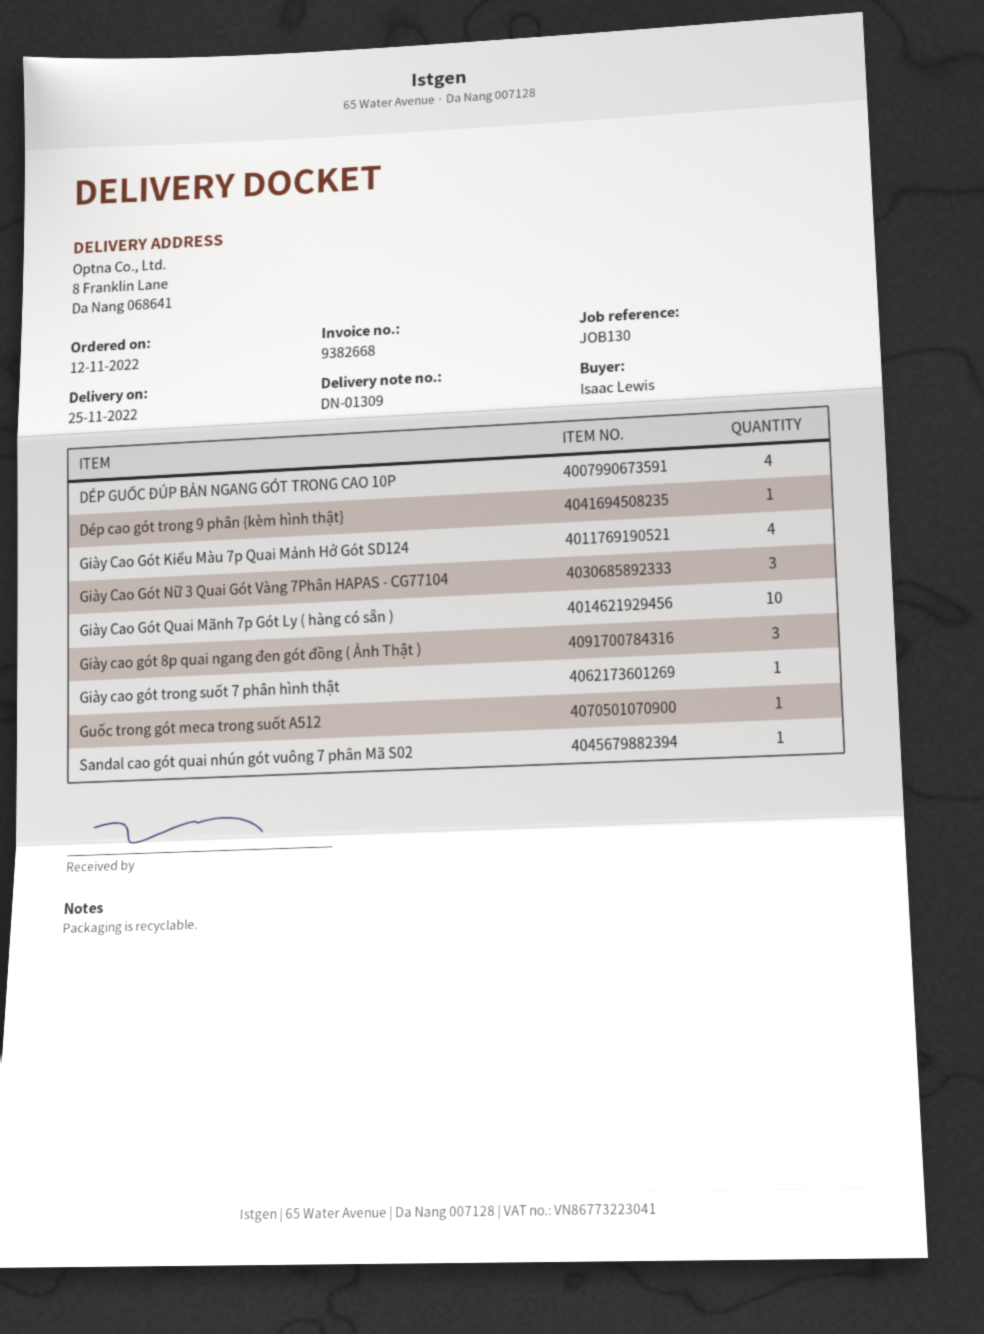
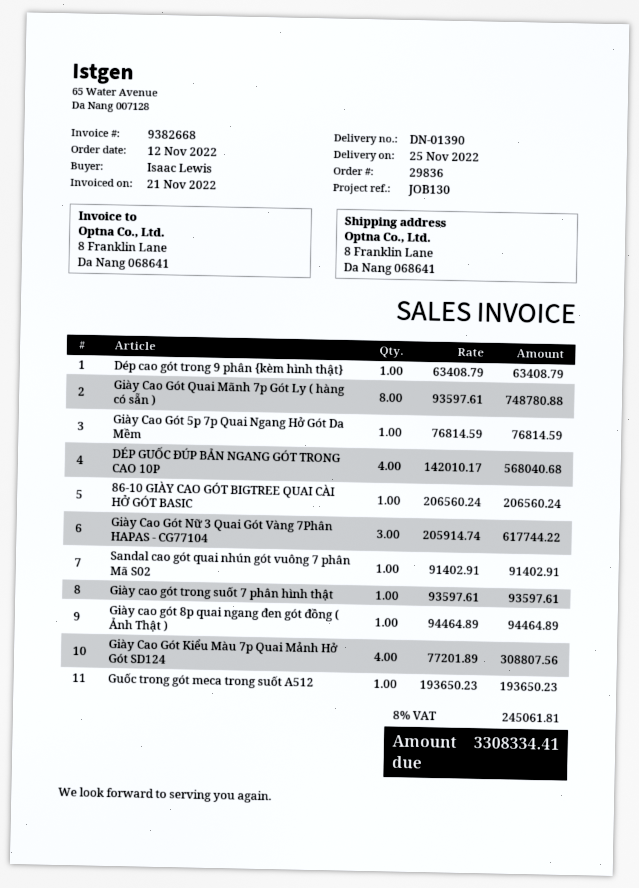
delivery note number: DN-01309 -> DN-01390
Giày Cao Gót Quai Mãnh 7p Gót Ly ( hàng có sẵn ): 10 -> 8
Giày cao gót 8p quai ngang đen gót đồng ( Ảnh Thật ): 3 -> 1
Giày Cao Gót 5p 7p Quai Ngang Hở Gót Da Mềm: none -> 1
86-10 GIÀY CAO GÓT BIGTREE QUAI CÀI HỞ GÓT BASIC: none -> 1

